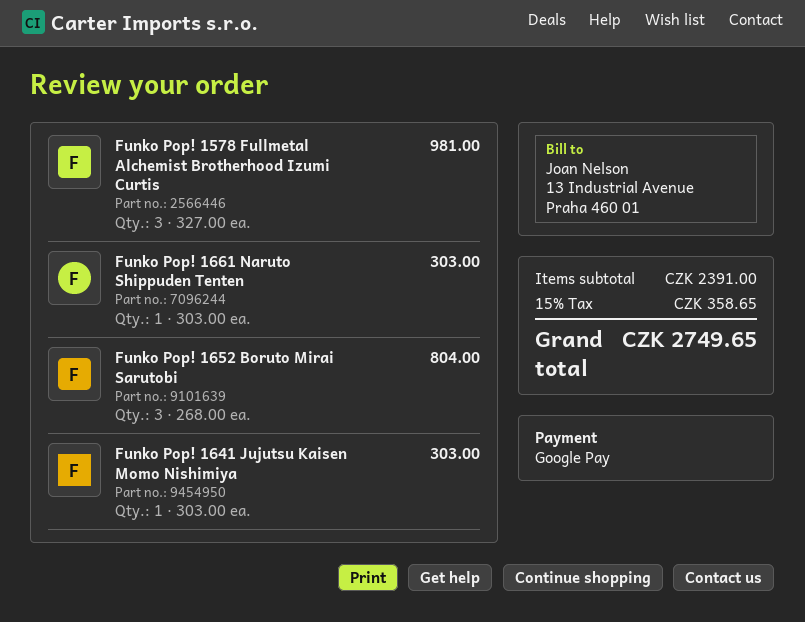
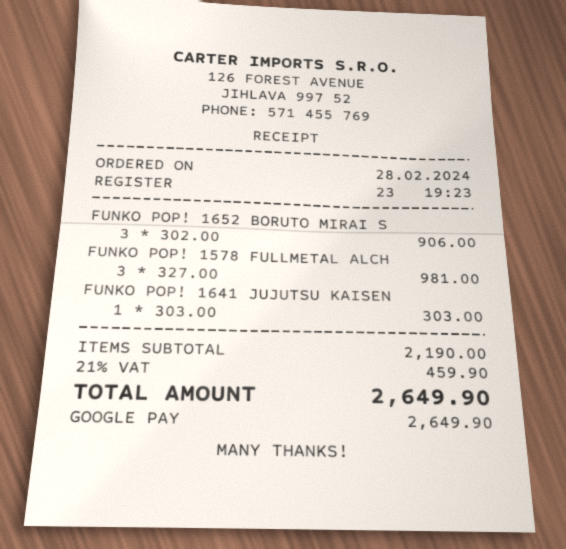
Funko Pop! 1661 Naruto Shippuden Tenten: 1 x 303.00 = 303.00 -> none
Funko Pop! 1652 Boruto Mirai Sarutobi: 3 x 268.00 = 804.00 -> 3 x 302.00 = 906.00
subtotal: 2391.00 -> 2190.00
tax: 15% = 358.65 -> 21% = 459.90
total: 2749.65 -> 2649.90

